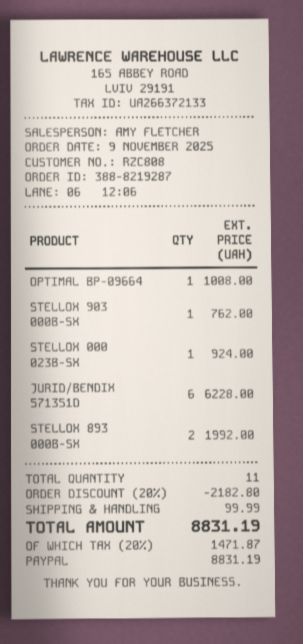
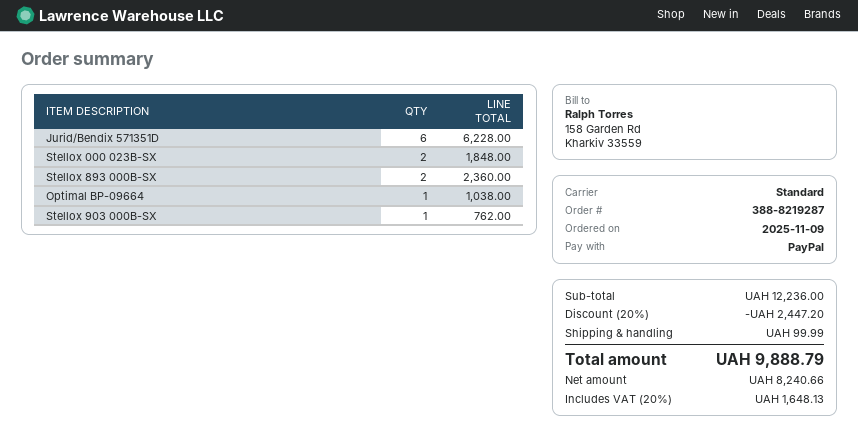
OPTIMAL BP-09664: 1 for 1008.00 -> 1 for 1038.00
STELLOX 000 023B-SX: 1 for 924.00 -> 2 for 1848.00
STELLOX 893 000B-SX: 2 for 1992.00 -> 2 for 2360.00
discount: 20% = 2182.80 -> 20% = 2447.20
tax: 20% = 1471.87 -> 20% = 1648.13
total: 8831.19 -> 9888.79

